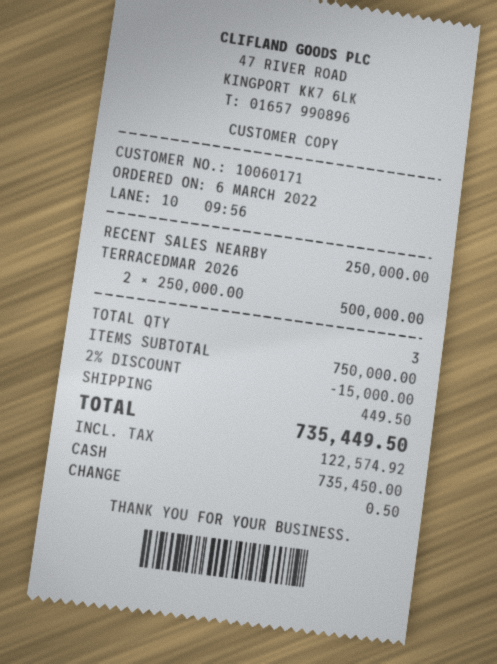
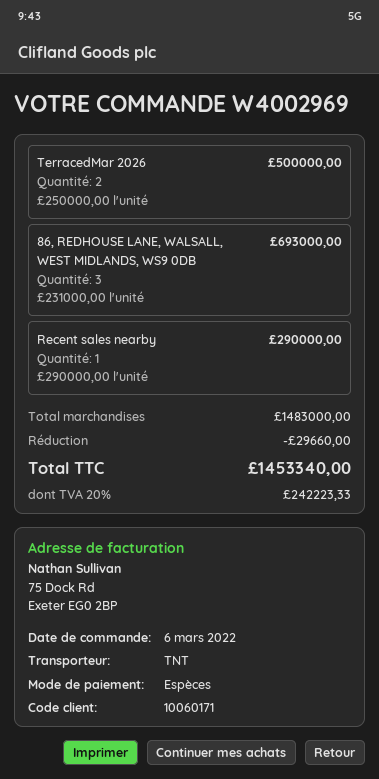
RECENT SALES NEARBY: 1 x 250000.00 = 250000.00 -> 1 x 290000.00 = 290000.00
86, REDHOUSE LANE, WALSALL, WEST MIDLANDS, WS9 0DB: none -> 3 x 231000.00 = 693000.00
subtotal: 750000.00 -> 1483000.00
discount: 15000.00 -> 29660.00
shipping: 449.50 -> none
tax: 122574.92 -> 242223.33
total: 735449.50 -> 1453340.00

